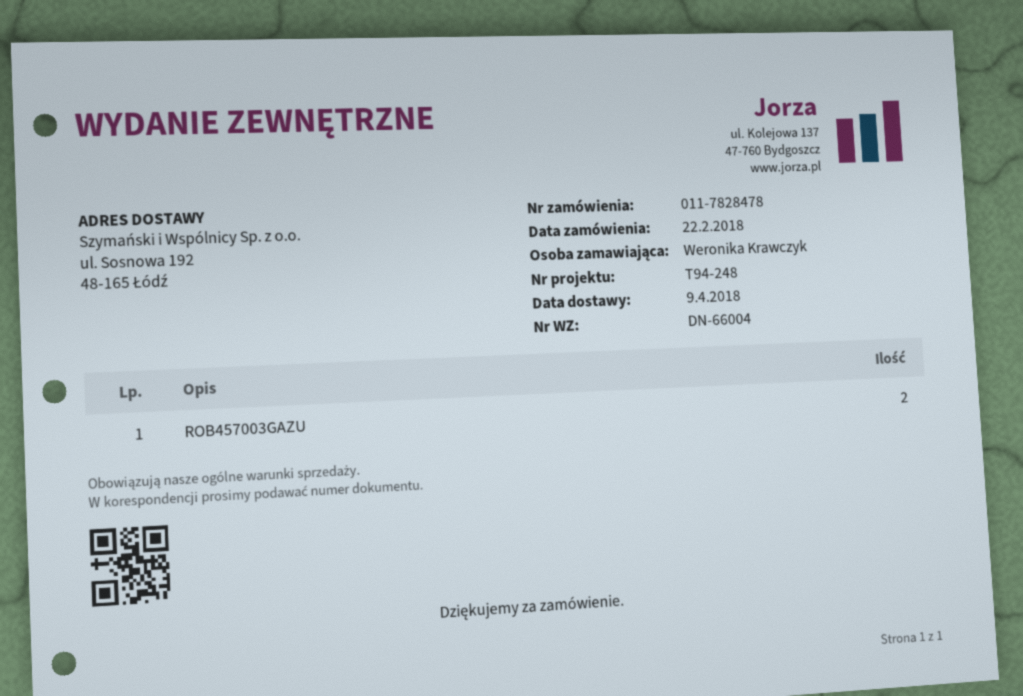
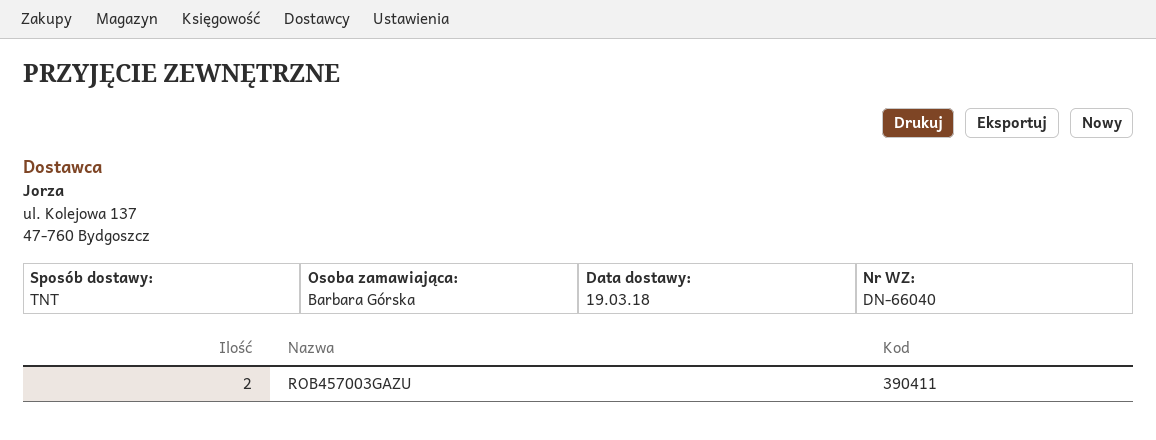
delivery note number: DN-66004 -> DN-66040
delivery date: 2018-04-09 -> 2018-03-19
ordered by: Weronika Krawczyk -> Barbara Górska

